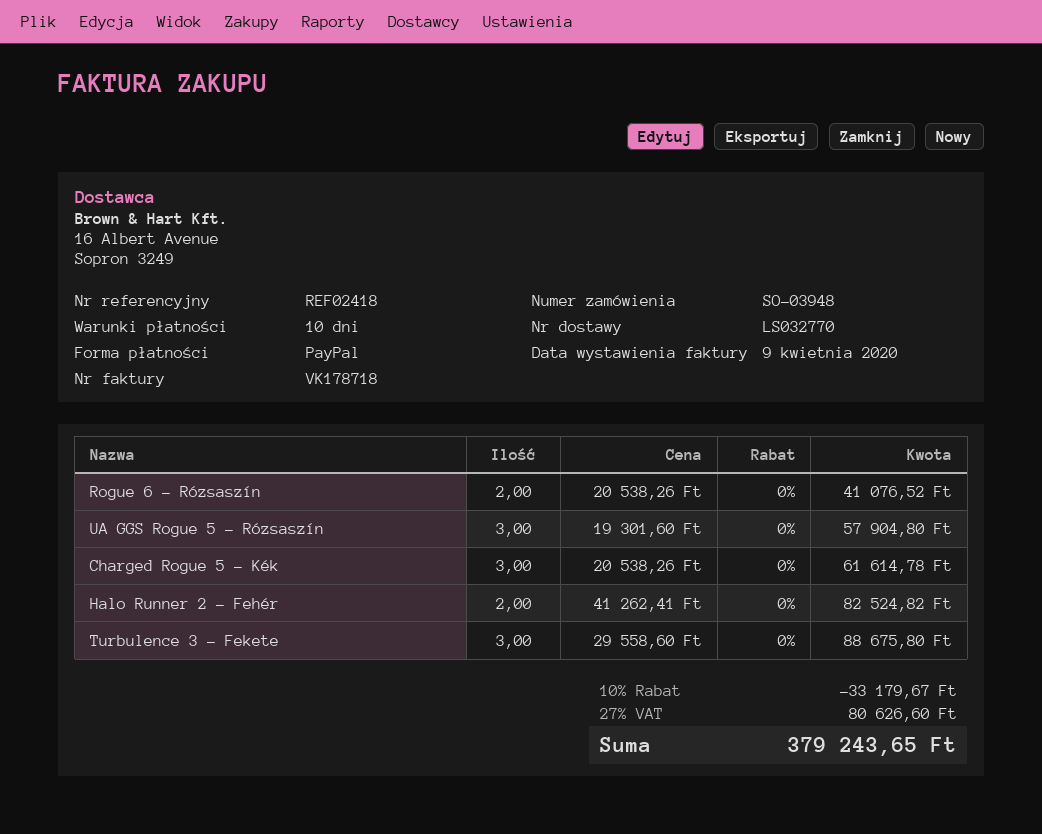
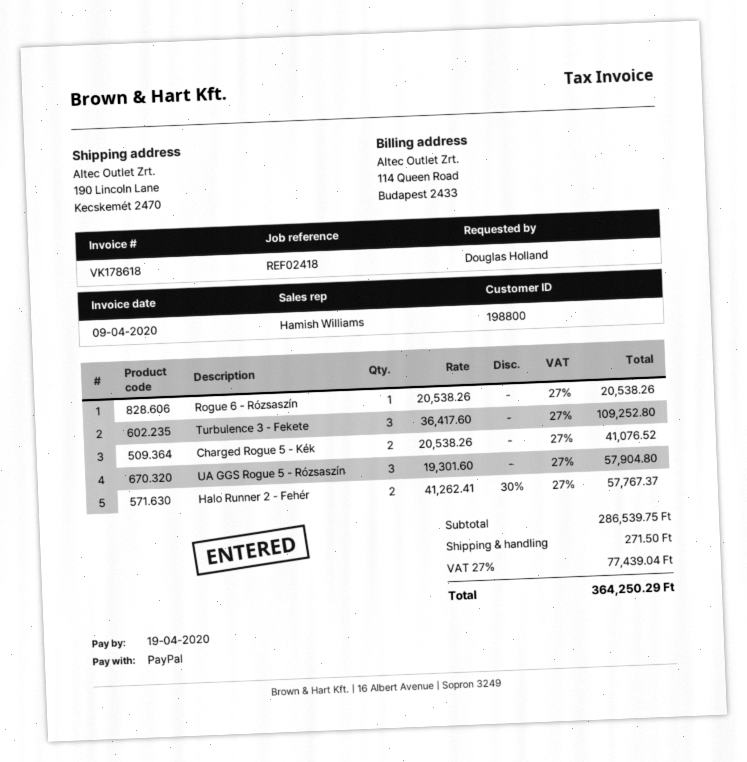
invoice number: VK178718 -> VK178618
Rogue 6 - Rózsaszín: 2 x 20538.26 = 41076.52 -> 1 x 20538.26 = 20538.26
Charged Rogue 5 - Kék: 3 x 20538.26 = 61614.78 -> 2 x 20538.26 = 41076.52
Halo Runner 2 - Fehér: 2 x 41262.41 = 82524.82 -> 2 x 41262.41 - 30% = 57767.37
Turbulence 3 - Fekete: 3 x 29558.60 = 88675.80 -> 3 x 36417.60 = 109252.80
discount: 10% = 33179.67 -> none
shipping: none -> 271.50
tax: 27% = 80626.60 -> 27% = 77439.04
total: 379243.65 -> 364250.29

